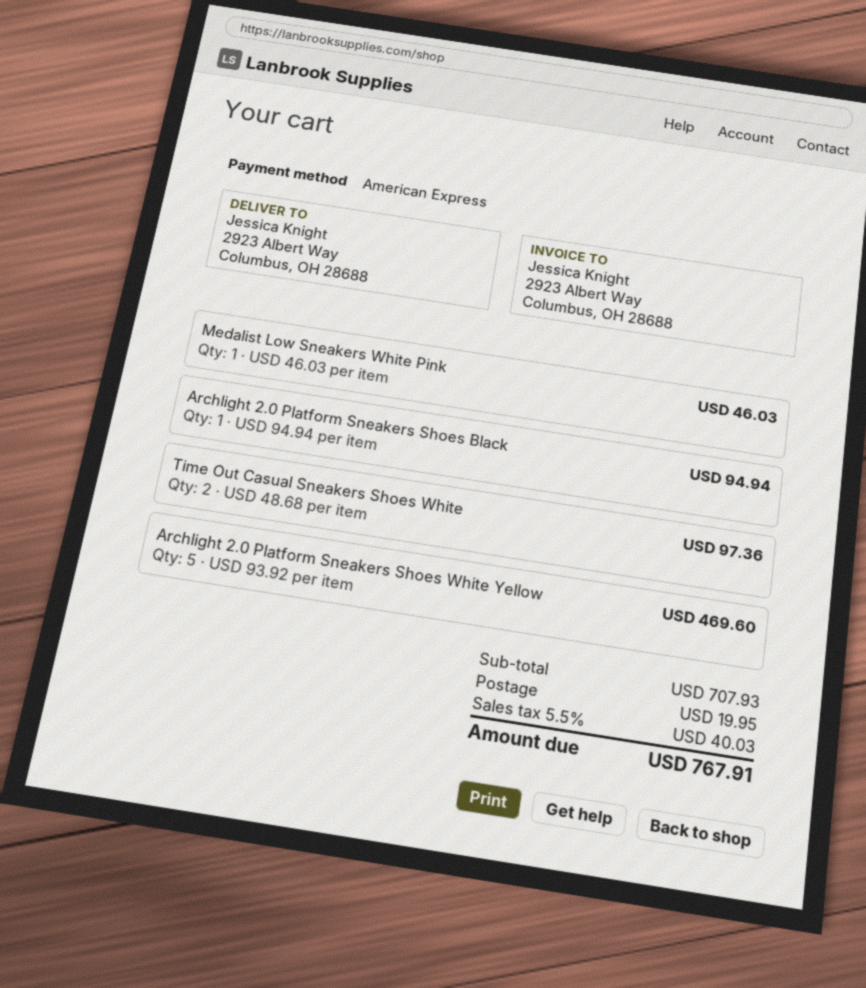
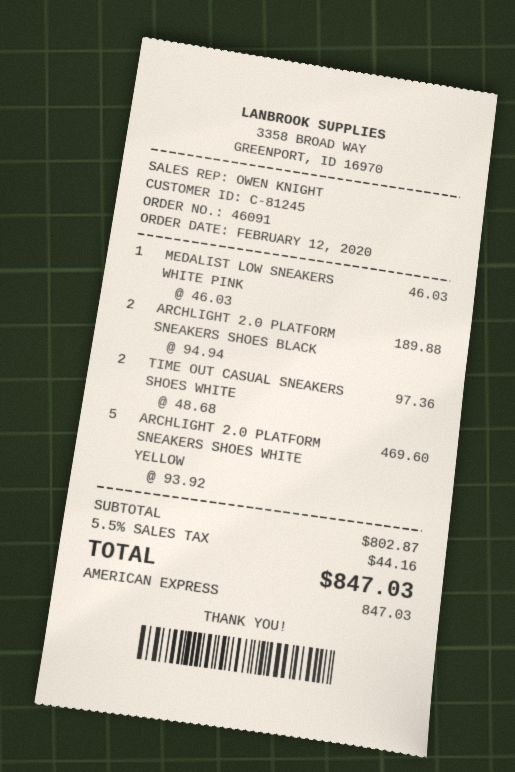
Archlight 2.0 Platform Sneakers Shoes Black: 1 x 94.94 = 94.94 -> 2 x 94.94 = 189.88
subtotal: 707.93 -> 802.87
shipping: 19.95 -> none
tax: 5.5% = 40.03 -> 5.5% = 44.16
total: 767.91 -> 847.03

